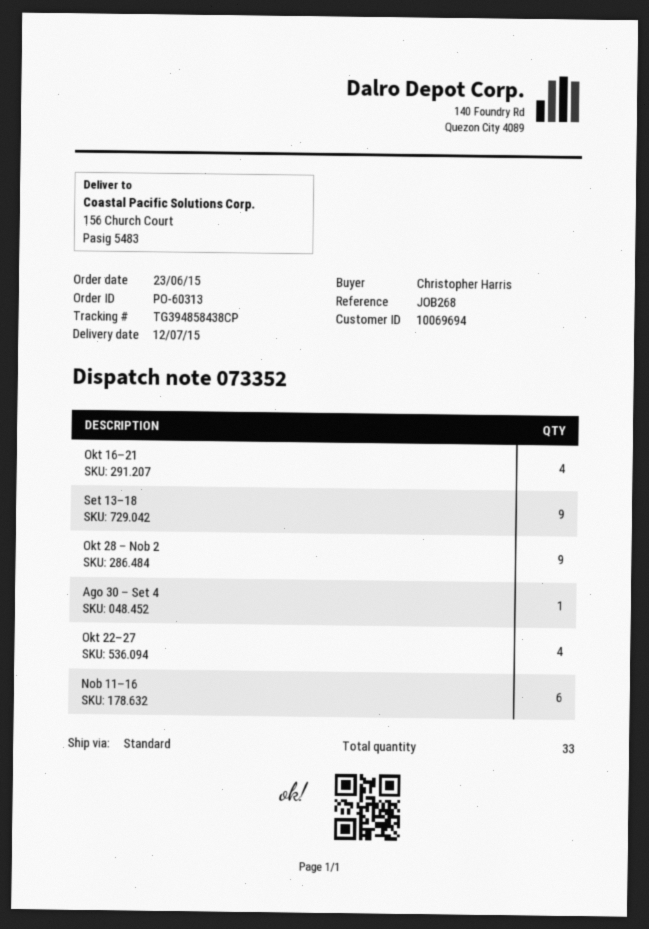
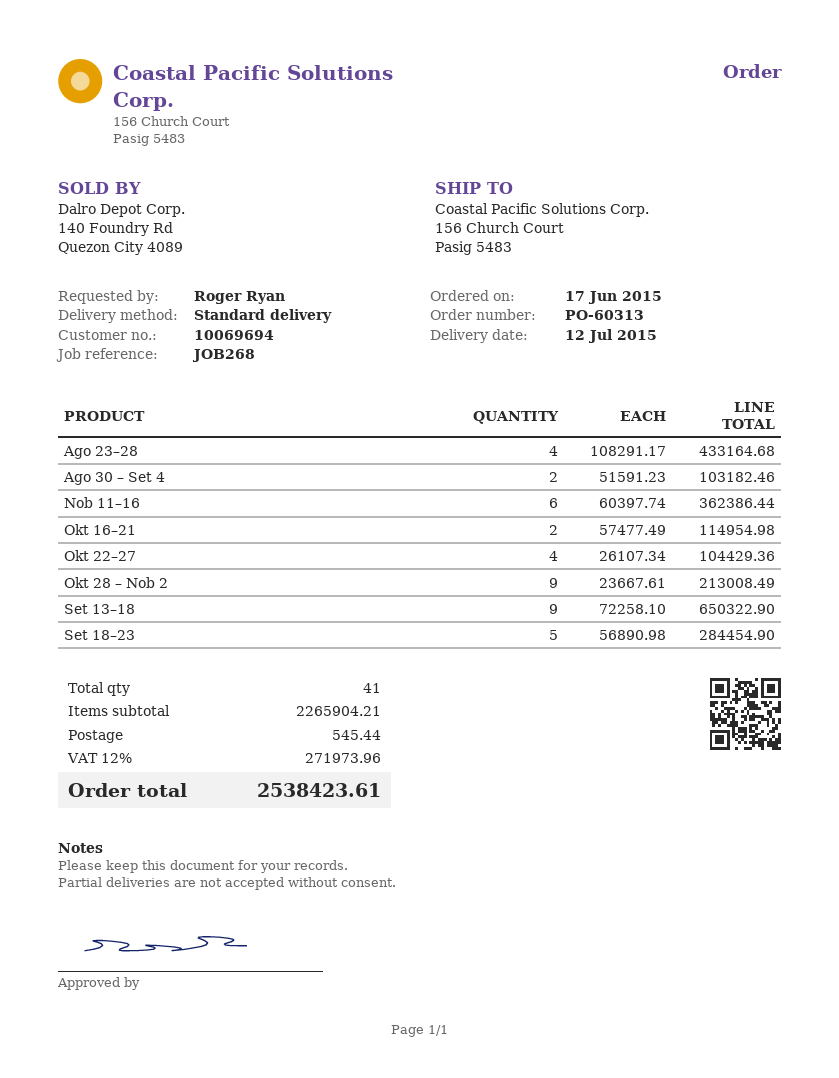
order date: 2015-06-23 -> 2015-06-17
ordered by: Christopher Harris -> Roger Ryan
Okt 16–21: 4 -> 2
Ago 30 – Set 4: 1 -> 2
Ago 23–28: none -> 4
Set 18–23: none -> 5
total quantity: 33 -> 41

